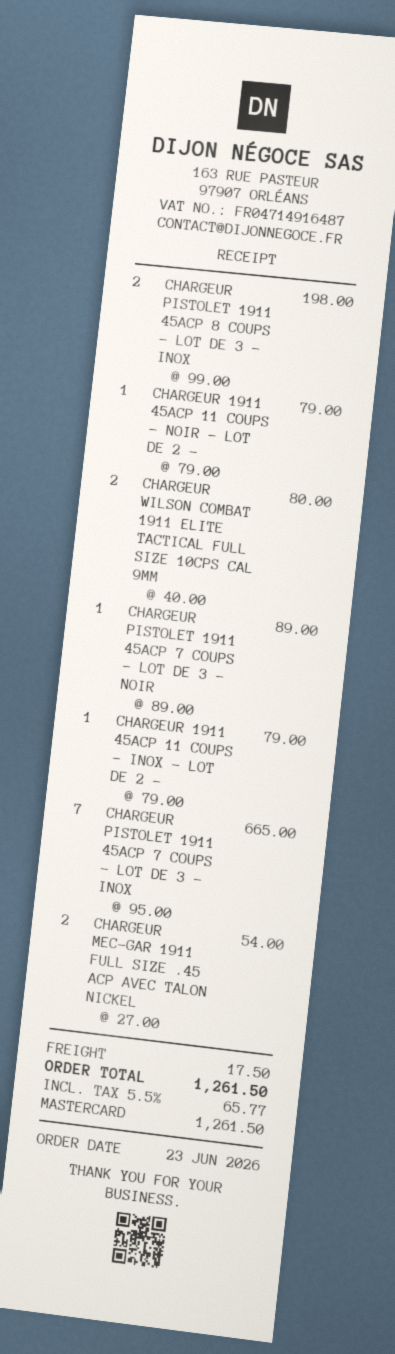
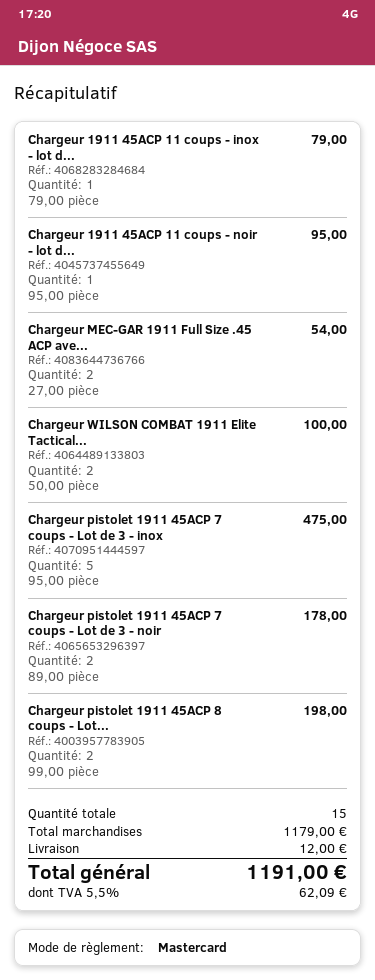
CHARGEUR 1911 45ACP 11 COUPS - NOIR - LOT DE 2 -: 1 x 79.00 = 79.00 -> 1 x 95.00 = 95.00
CHARGEUR WILSON COMBAT 1911 ELITE TACTICAL FULL SIZE 10CPS CAL 9MM: 2 x 40.00 = 80.00 -> 2 x 50.00 = 100.00
CHARGEUR PISTOLET 1911 45ACP 7 COUPS - LOT DE 3 - NOIR: 1 x 89.00 = 89.00 -> 2 x 89.00 = 178.00
CHARGEUR PISTOLET 1911 45ACP 7 COUPS - LOT DE 3 - INOX: 7 x 95.00 = 665.00 -> 5 x 95.00 = 475.00
shipping: 17.50 -> 12.00
tax: 5.5% = 65.77 -> 5.5% = 62.09
total: 1261.50 -> 1191.00

